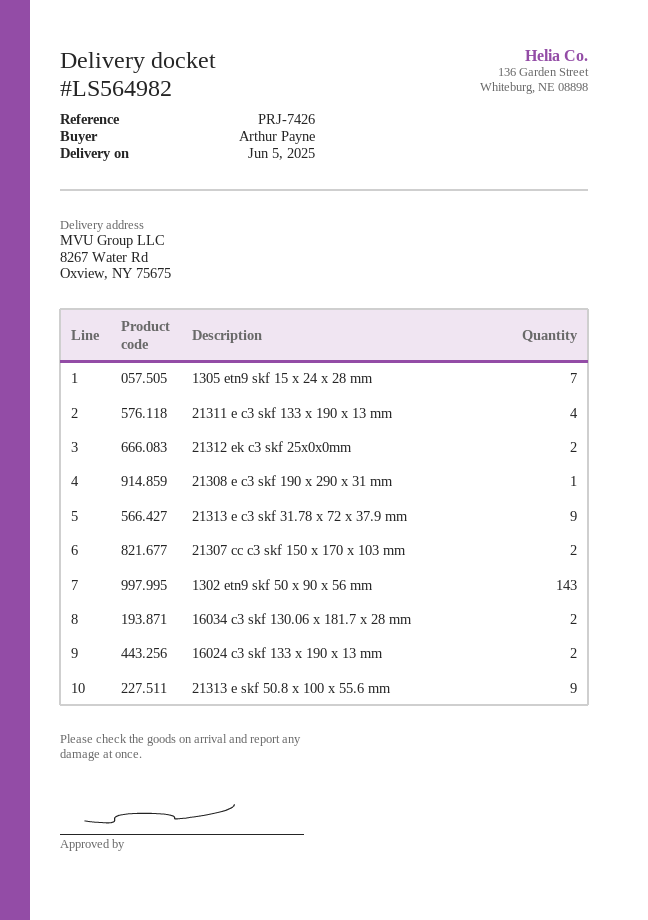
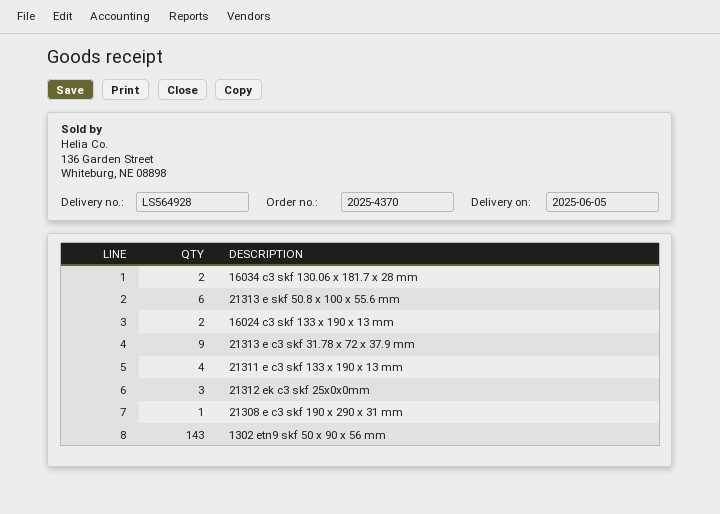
delivery note number: LS564982 -> LS564928
1305 etn9 skf 15 x 24 x 28 mm: 7 -> none
21312 ek c3 skf 25x0x0mm: 2 -> 3
21307 cc c3 skf 150 x 170 x 103 mm: 2 -> none
21313 e skf 50.8 x 100 x 55.6 mm: 9 -> 6

